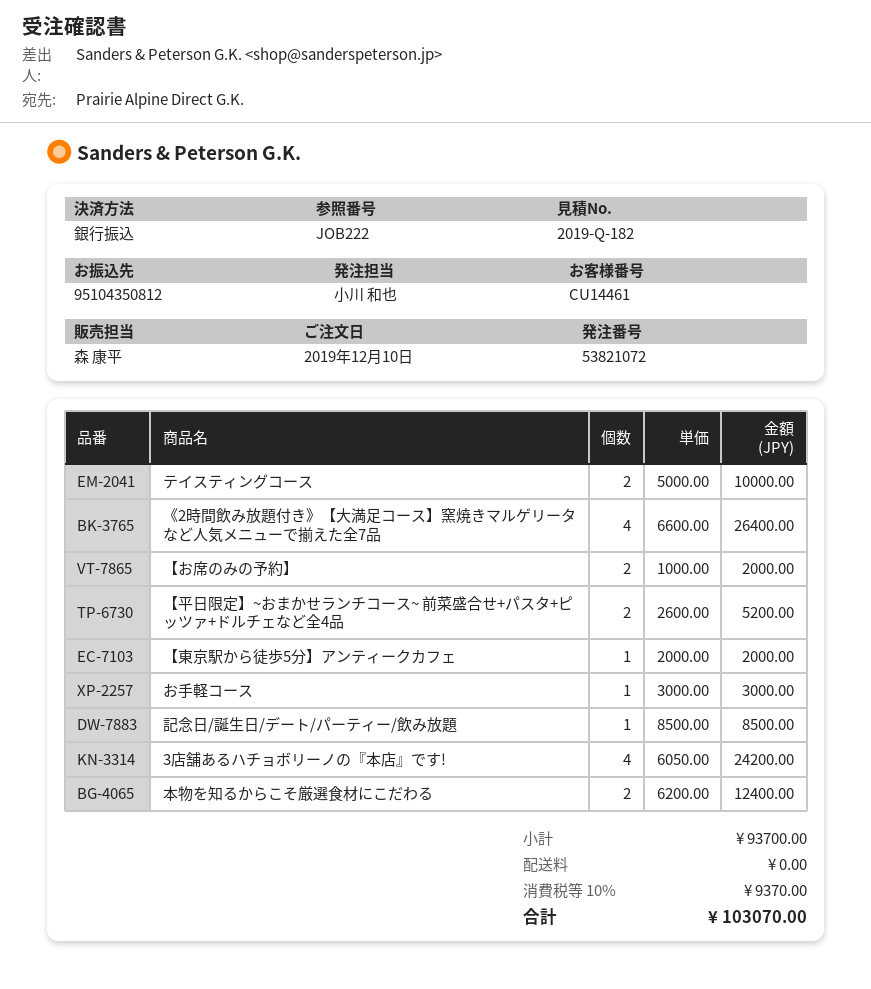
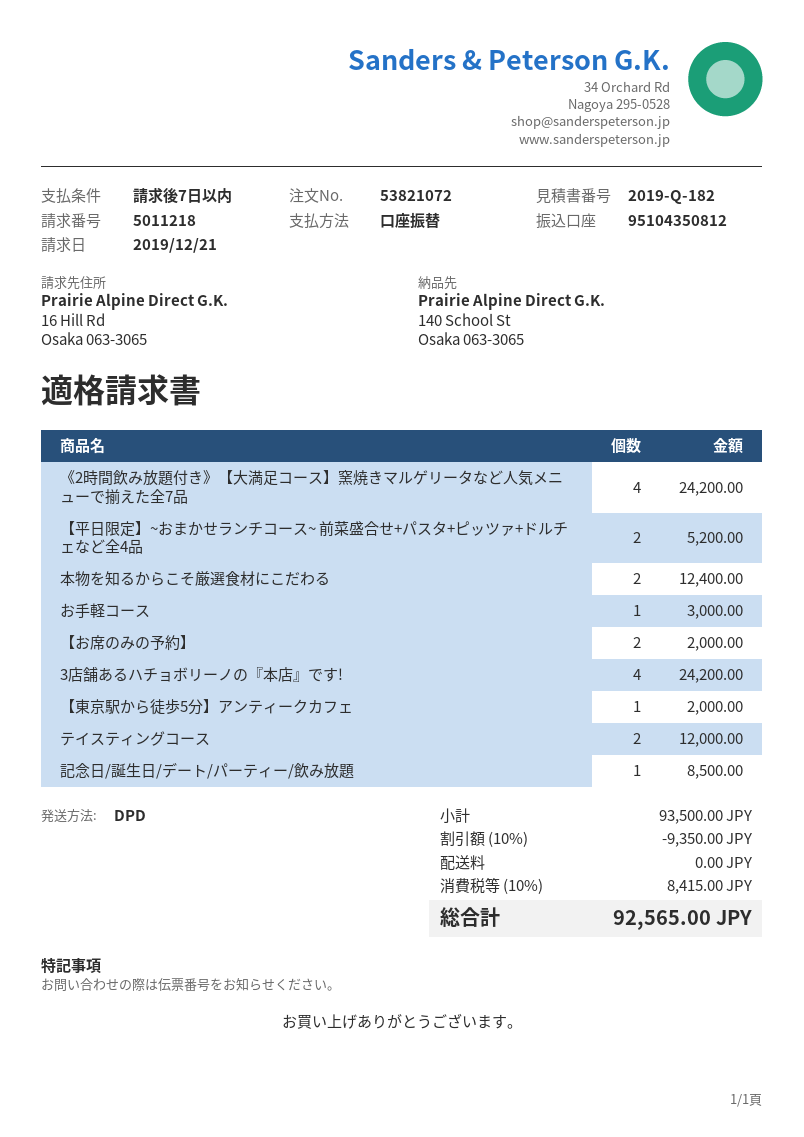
payment method: bank transfer -> direct debit
テイスティングコース: 2 for 10000.00 -> 2 for 12000.00
《2時間飲み放題付き》【大満足コース】窯焼きマルゲリータなど人気メニューで揃えた全7品: 4 for 26400.00 -> 4 for 24200.00
subtotal: 93700.00 -> 93500.00
discount: none -> 10% = 9350.00
tax: 10% = 9370.00 -> 10% = 8415.00
total: 103070.00 -> 92565.00

